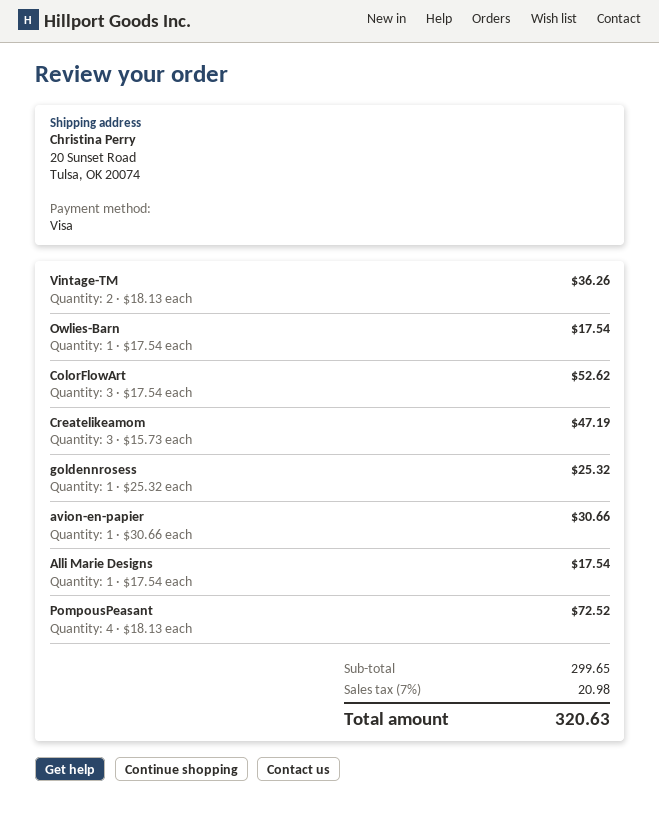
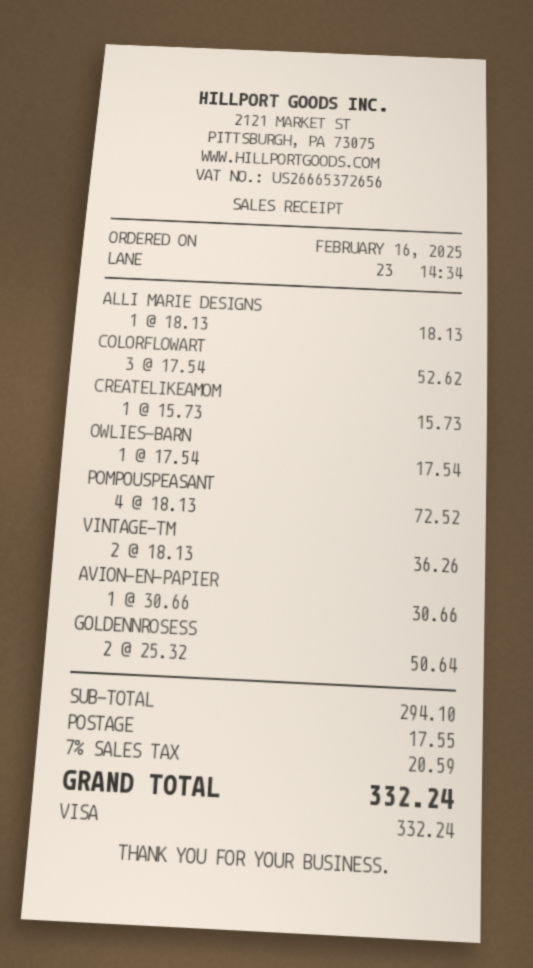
Createlikeamom: 3 x 15.73 = 47.19 -> 1 x 15.73 = 15.73
goldennrosess: 1 x 25.32 = 25.32 -> 2 x 25.32 = 50.64
Alli Marie Designs: 1 x 17.54 = 17.54 -> 1 x 18.13 = 18.13
subtotal: 299.65 -> 294.10
shipping: none -> 17.55
tax: 7% = 20.98 -> 7% = 20.59
total: 320.63 -> 332.24

